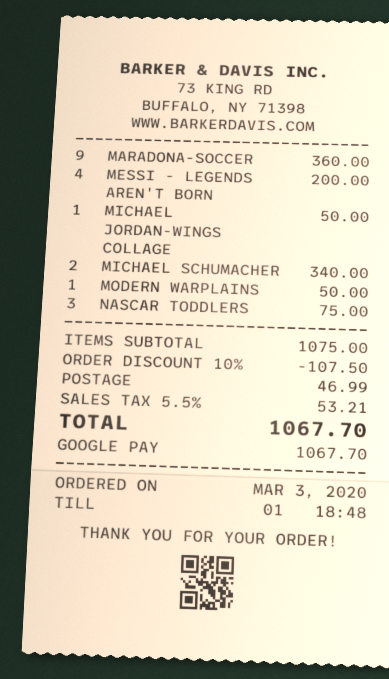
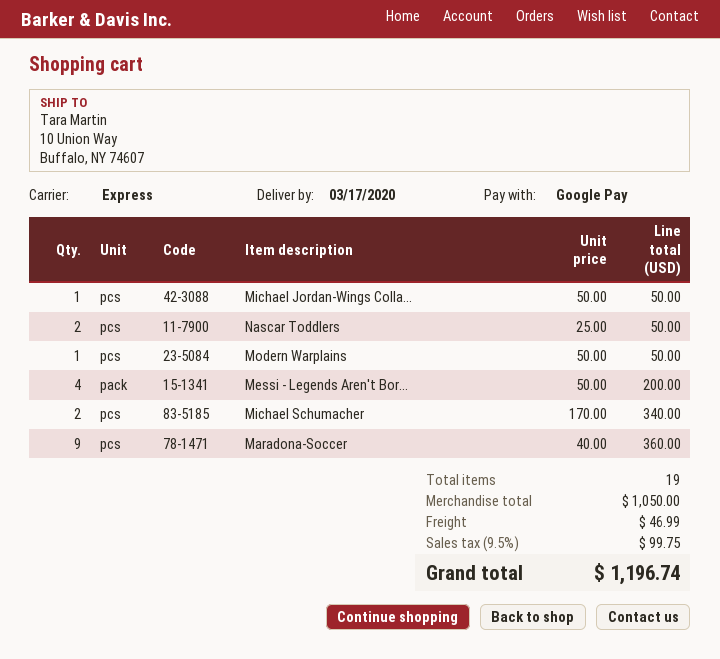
NASCAR TODDLERS: 3 for 75.00 -> 2 for 50.00
subtotal: 1075.00 -> 1050.00
discount: 10% = 107.50 -> none
tax: 5.5% = 53.21 -> 9.5% = 99.75
total: 1067.70 -> 1196.74

